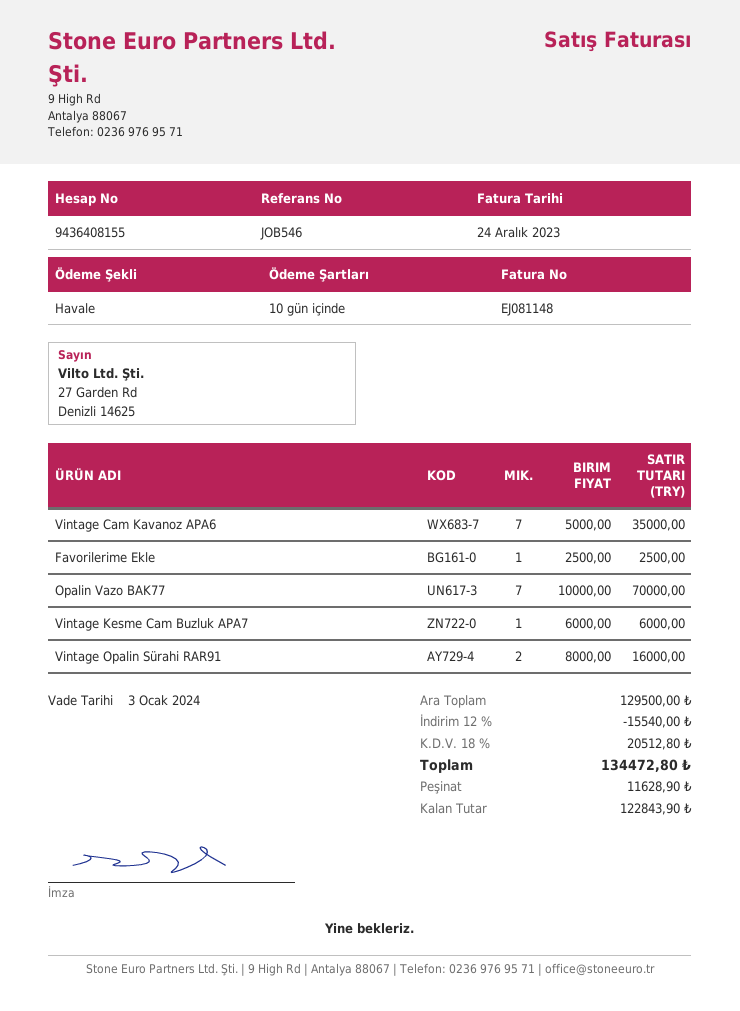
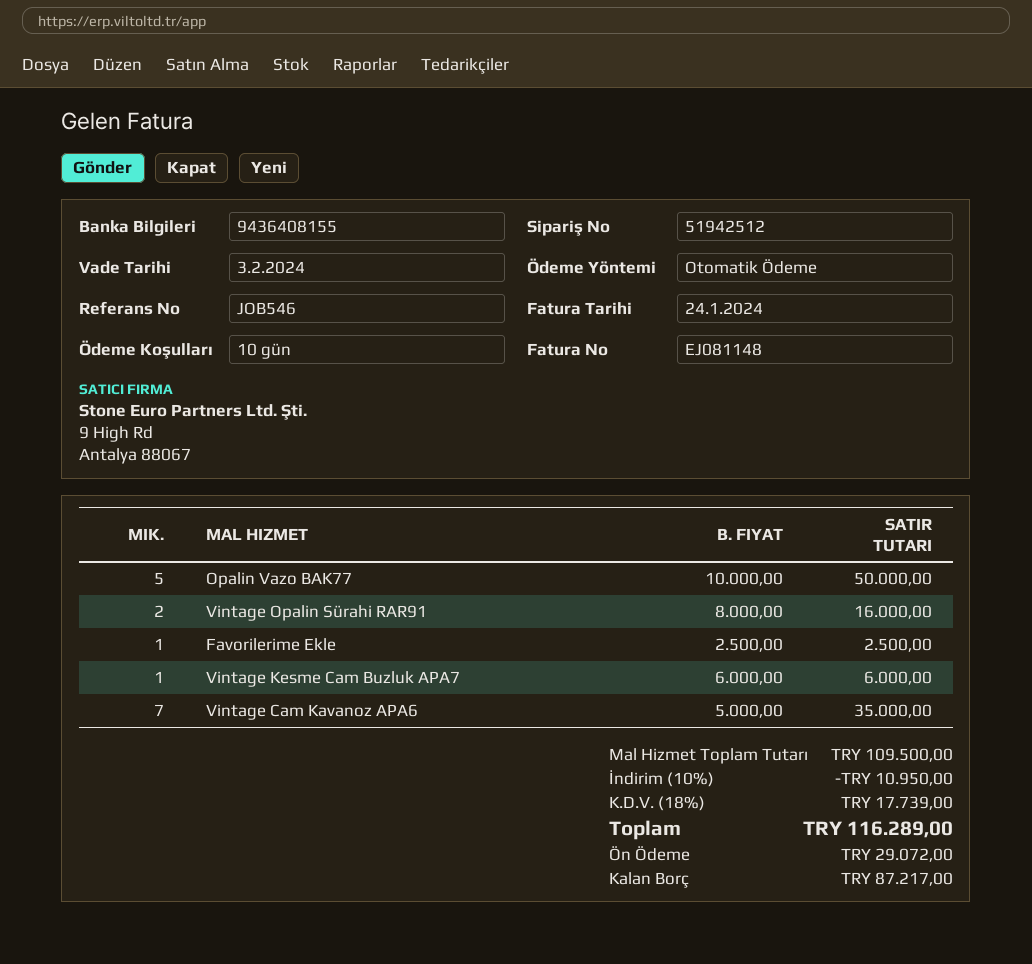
invoice date: 2023-12-24 -> 2024-01-24
due date: 2024-01-03 -> 2024-02-03
payment method: bank transfer -> direct debit
Opalin Vazo BAK77: 7 x 10000.00 = 70000.00 -> 5 x 10000.00 = 50000.00
subtotal: 129500.00 -> 109500.00
discount: 12% = 15540.00 -> 10% = 10950.00
tax: 18% = 20512.80 -> 18% = 17739.00
total: 134472.80 -> 116289.00
deposit: 11628.90 -> 29072.00
balance: 122843.90 -> 87217.00

